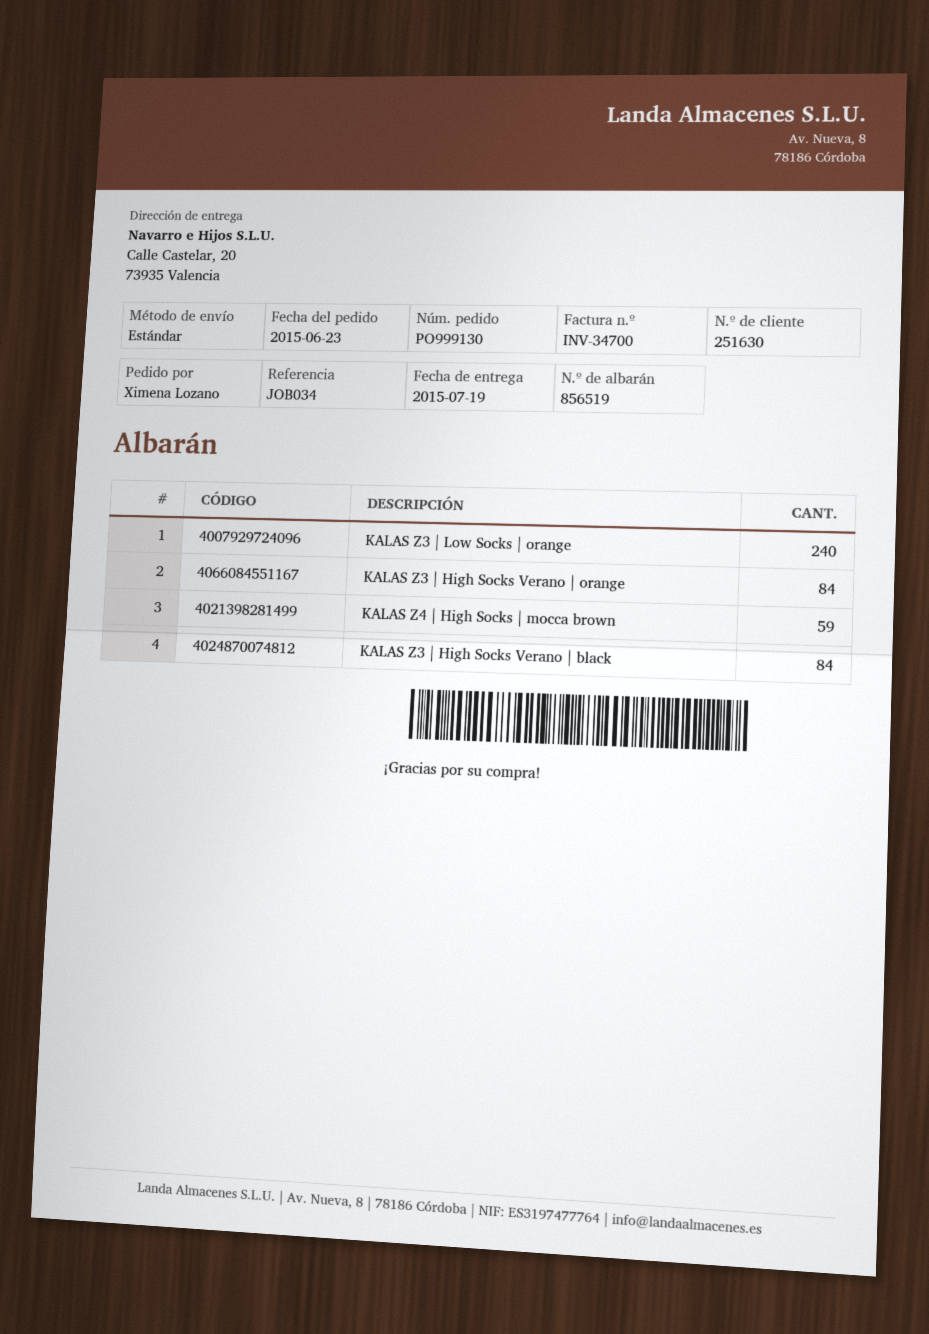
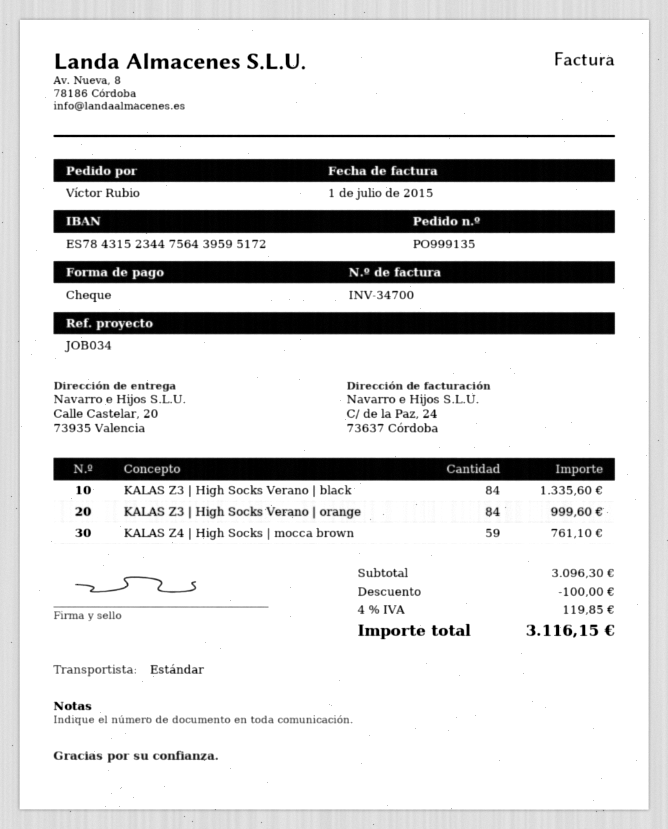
order number: PO999130 -> PO999135
ordered by: Ximena Lozano -> Víctor Rubio
KALAS Z3 | Low Socks | orange: 240 -> none

